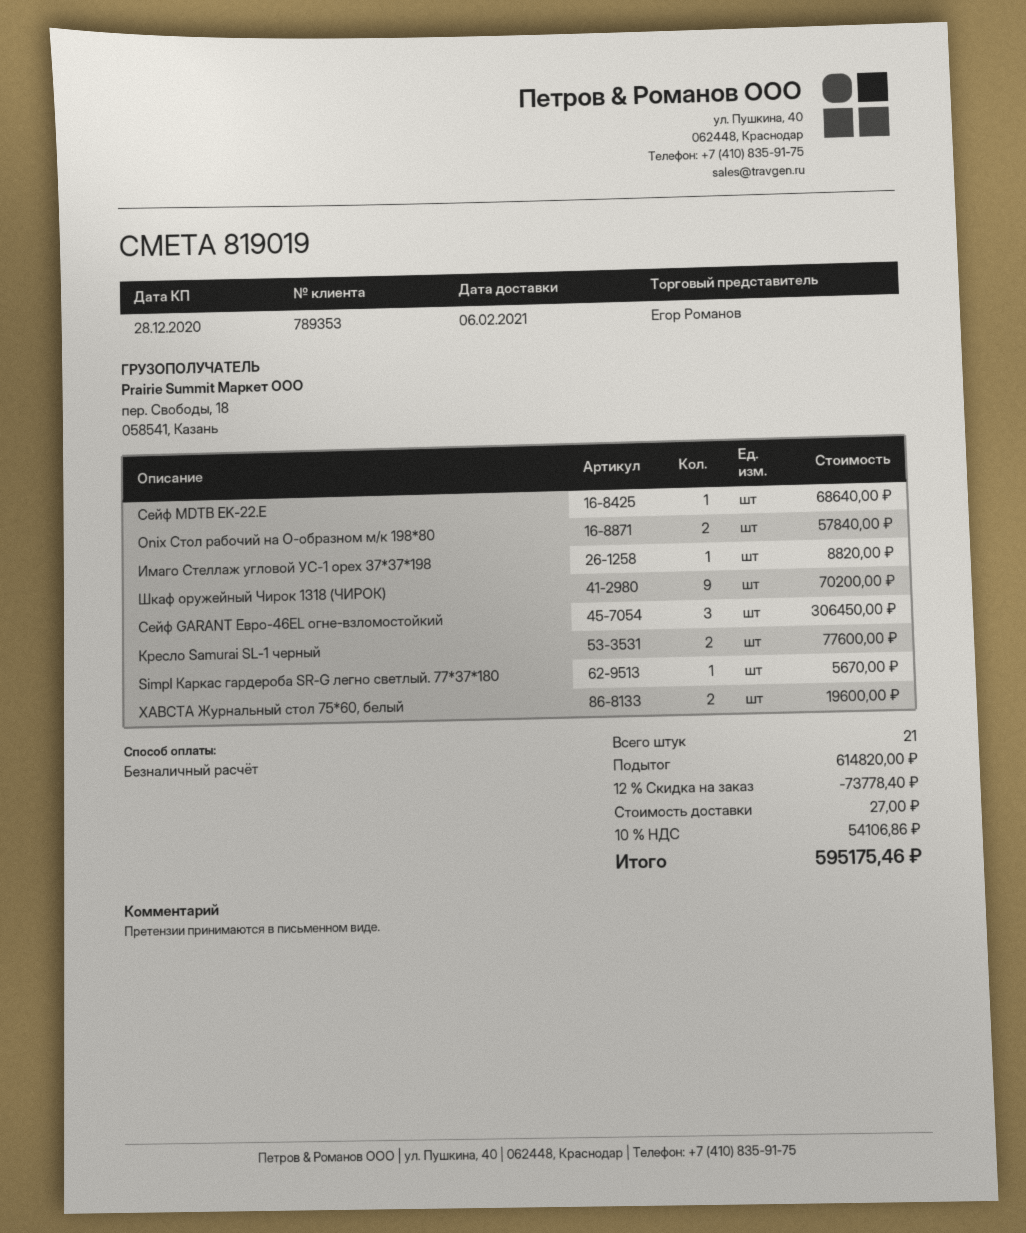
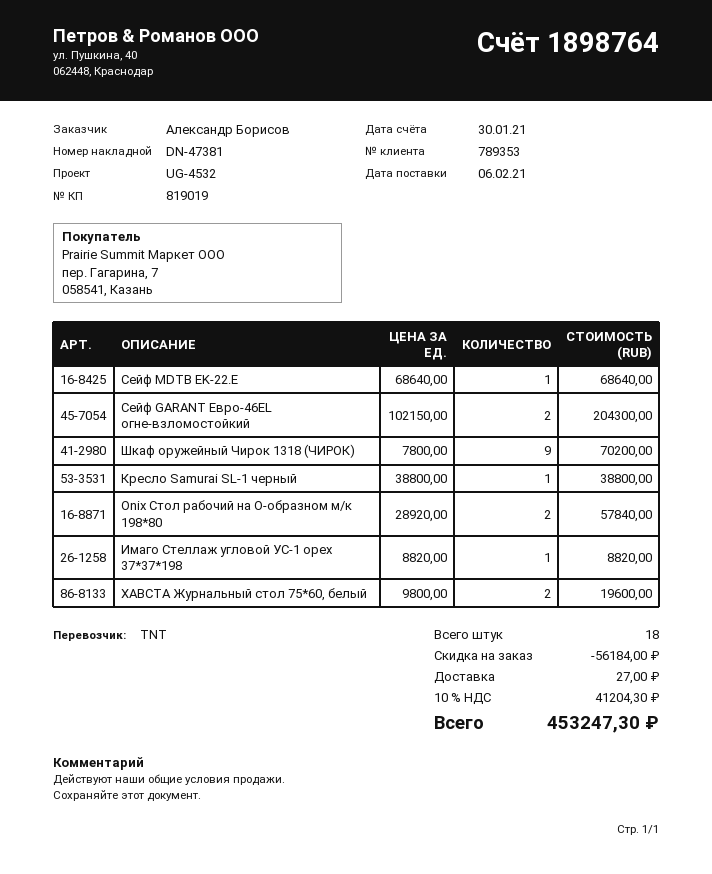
Сейф GARANT Евро-46EL огне-взломостойкий: 3 for 306450.00 -> 2 for 204300.00
Кресло Samurai SL-1 черный: 2 for 77600.00 -> 1 for 38800.00
Simpl Каркас гардероба SR-G легно светлый. 77*37*180: 1 for 5670.00 -> none
total quantity: 21 -> 18
discount: 73778.40 -> 56184.00
tax: 10% = 54106.86 -> 10% = 41204.30
total: 595175.46 -> 453247.30

